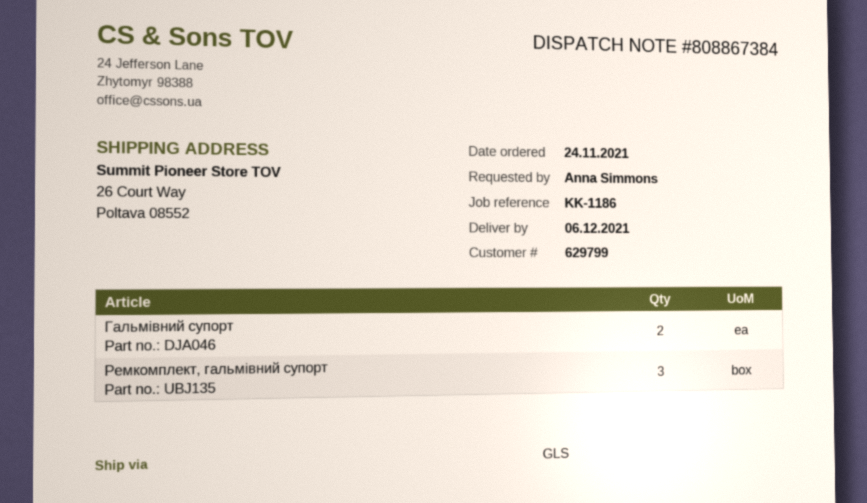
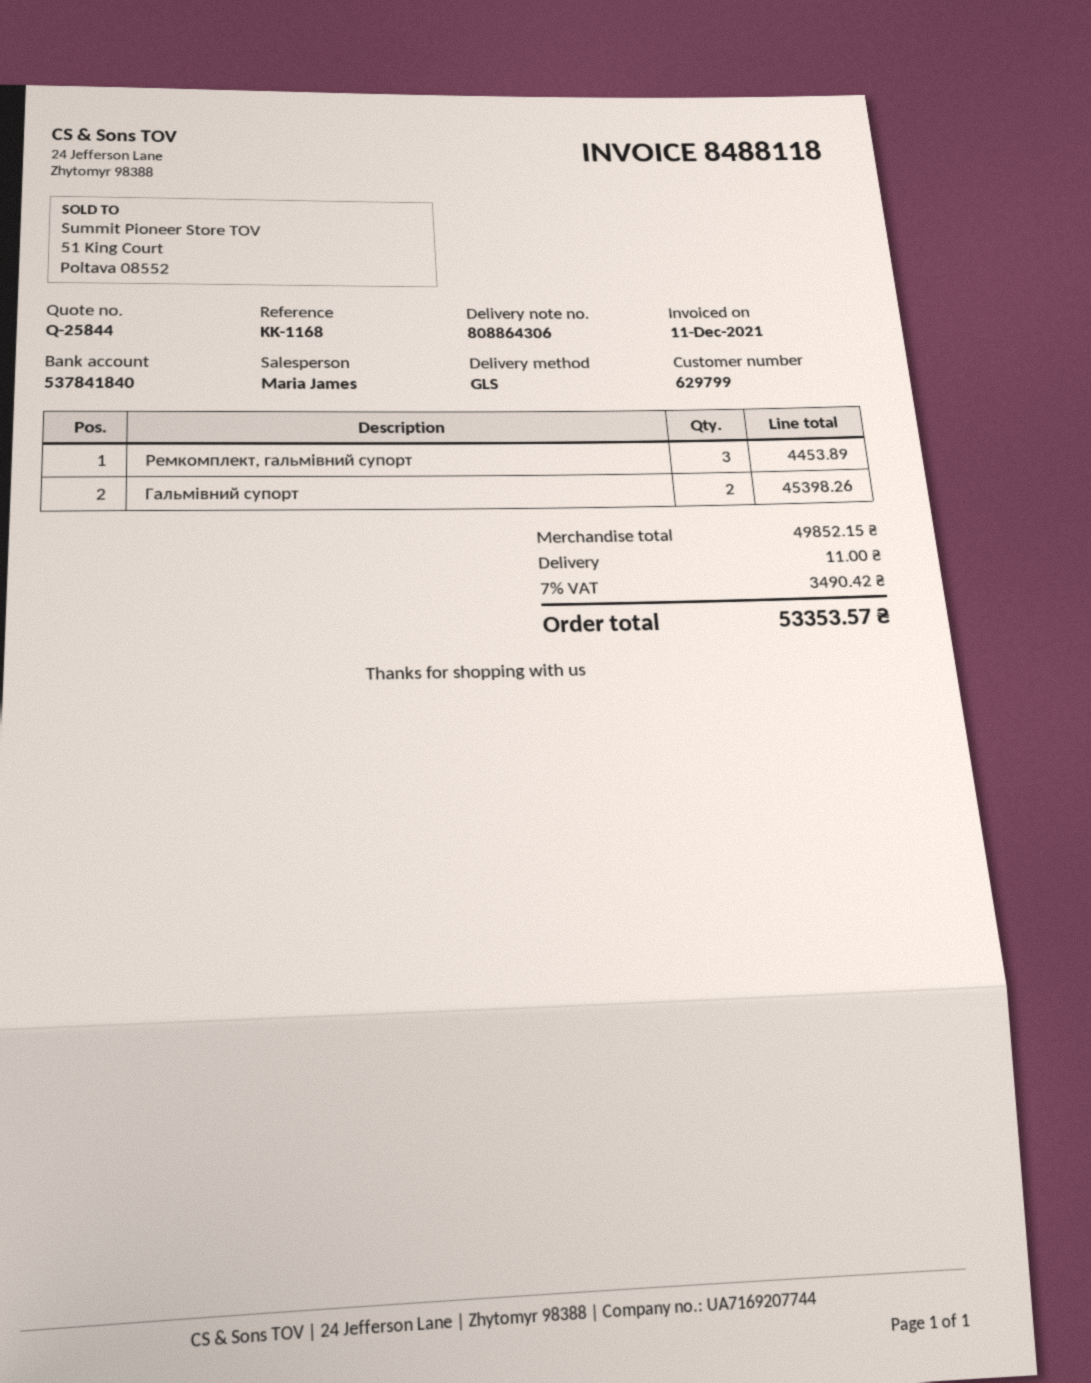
delivery note number: 808867384 -> 808864306
reference: KK-1186 -> KK-1168

